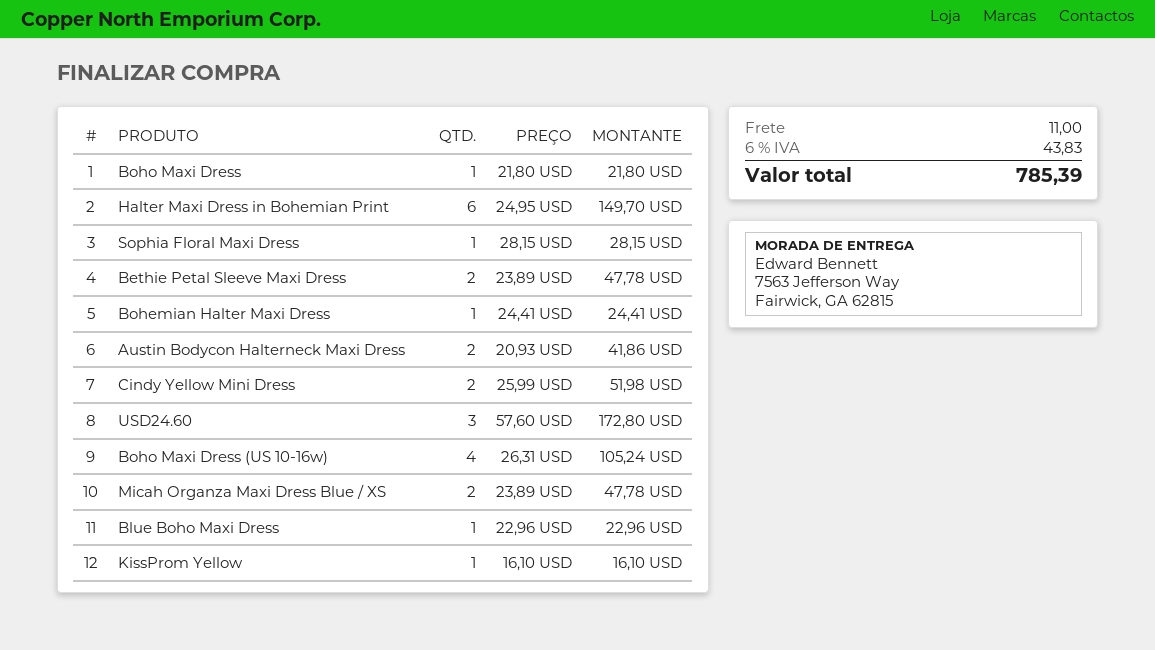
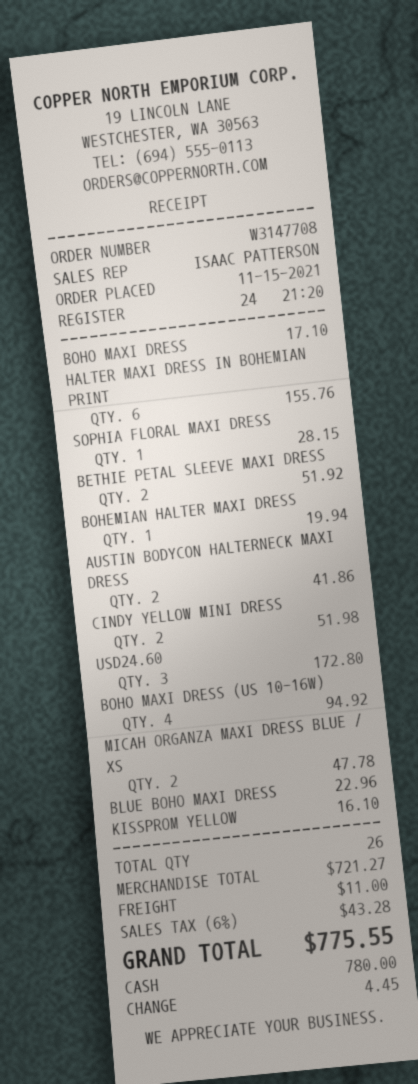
Boho Maxi Dress: 1 for 21.80 -> 1 for 17.10
Halter Maxi Dress in Bohemian Print: 6 for 149.70 -> 6 for 155.76
Bethie Petal Sleeve Maxi Dress: 2 for 47.78 -> 2 for 51.92
Bohemian Halter Maxi Dress: 1 for 24.41 -> 1 for 19.94
Boho Maxi Dress (US 10-16w): 4 for 105.24 -> 4 for 94.92
tax: 6% = 43.83 -> 6% = 43.28
total: 785.39 -> 775.55

